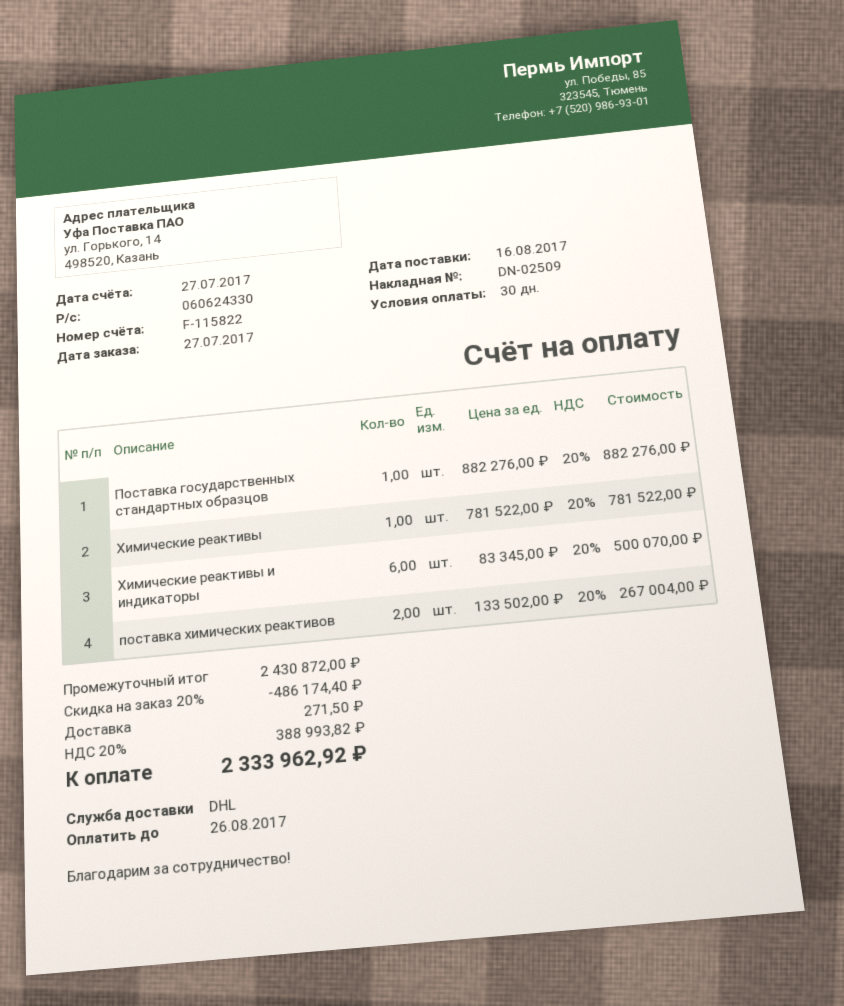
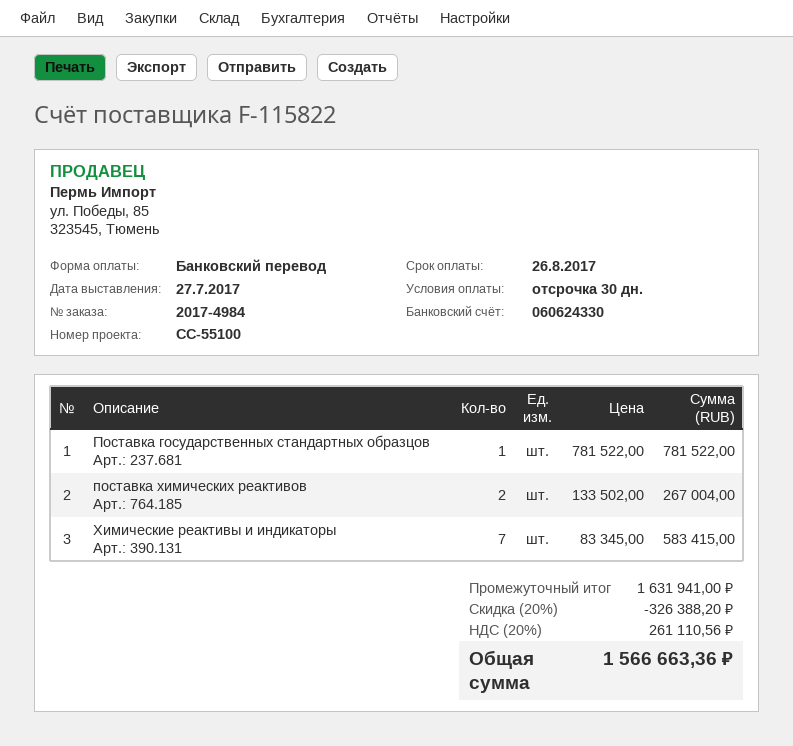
Поставка государственных стандартных образцов: 1 x 882276.00 = 882276.00 -> 1 x 781522.00 = 781522.00
Химические реактивы: 1 x 781522.00 = 781522.00 -> none
Химические реактивы и индикаторы: 6 x 83345.00 = 500070.00 -> 7 x 83345.00 = 583415.00
subtotal: 2430872.00 -> 1631941.00
discount: 20% = 486174.40 -> 20% = 326388.20
shipping: 271.50 -> none
tax: 20% = 388993.82 -> 20% = 261110.56
total: 2333962.92 -> 1566663.36

